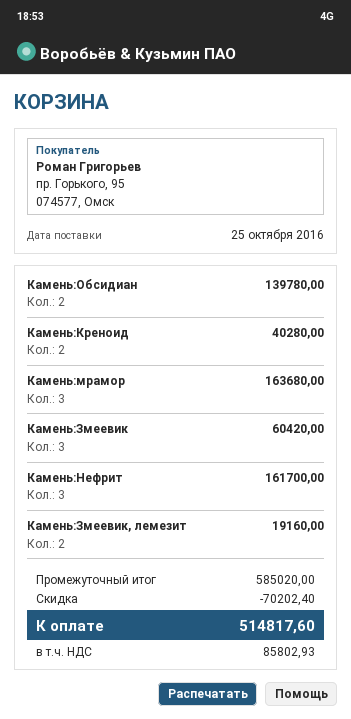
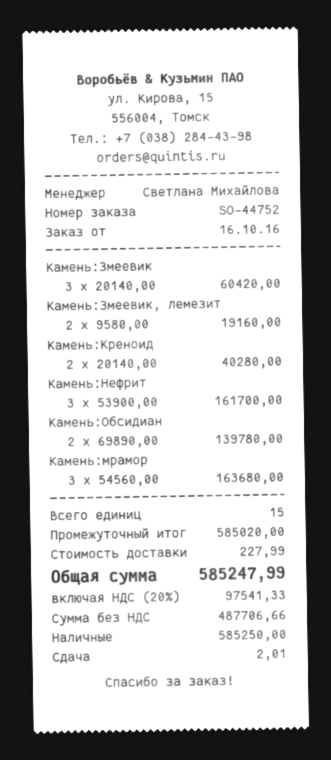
discount: 70202.40 -> none
shipping: none -> 227.99
tax: 85802.93 -> 97541.33
total: 514817.60 -> 585247.99

